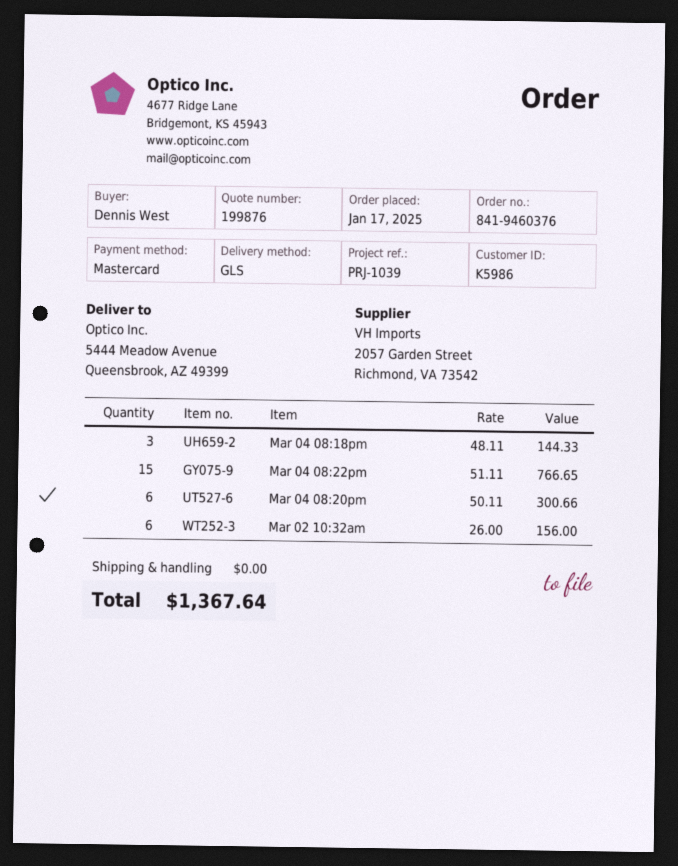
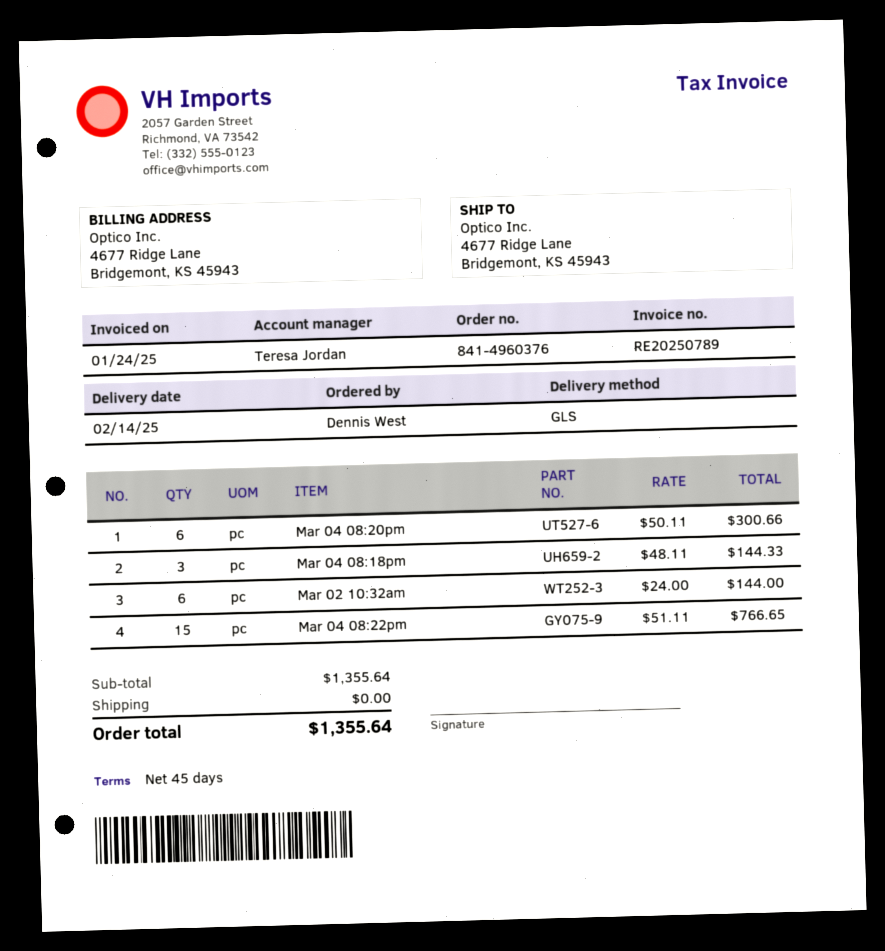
order number: 841-9460376 -> 841-4960376
ship to: 5444 Meadow Avenue, Queensbrook, AZ 49399 -> 4677 Ridge Lane, Bridgemont, KS 45943
Mar 02 10:32am: 6 x 26.00 = 156.00 -> 6 x 24.00 = 144.00
total: 1367.64 -> 1355.64

